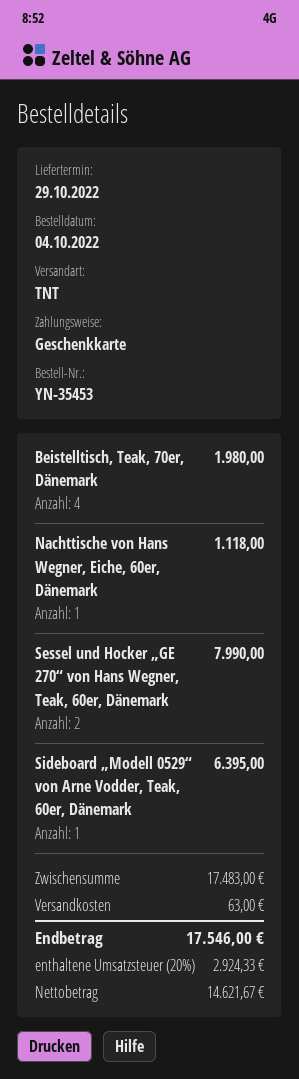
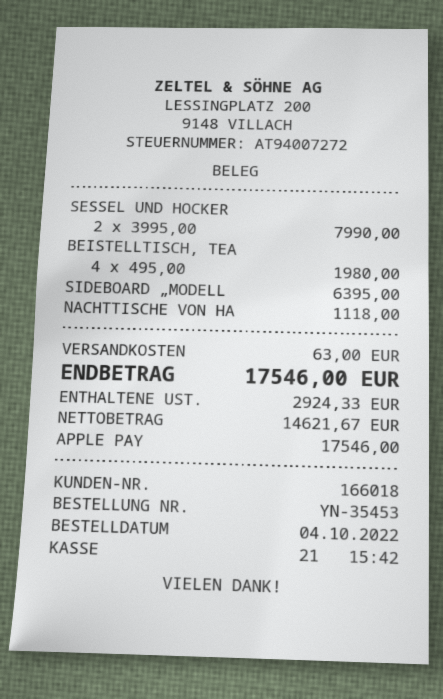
payment method: gift card -> Apple Pay

